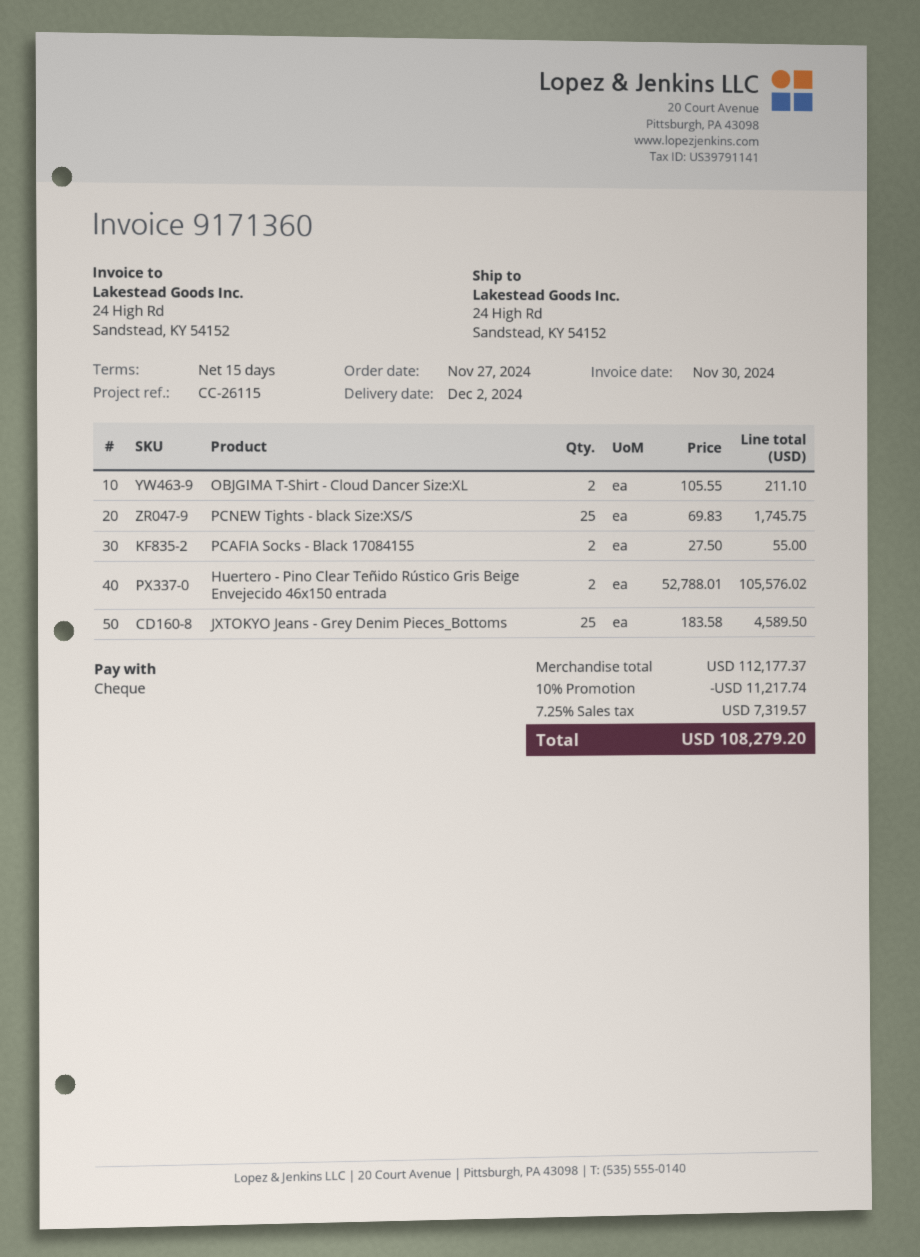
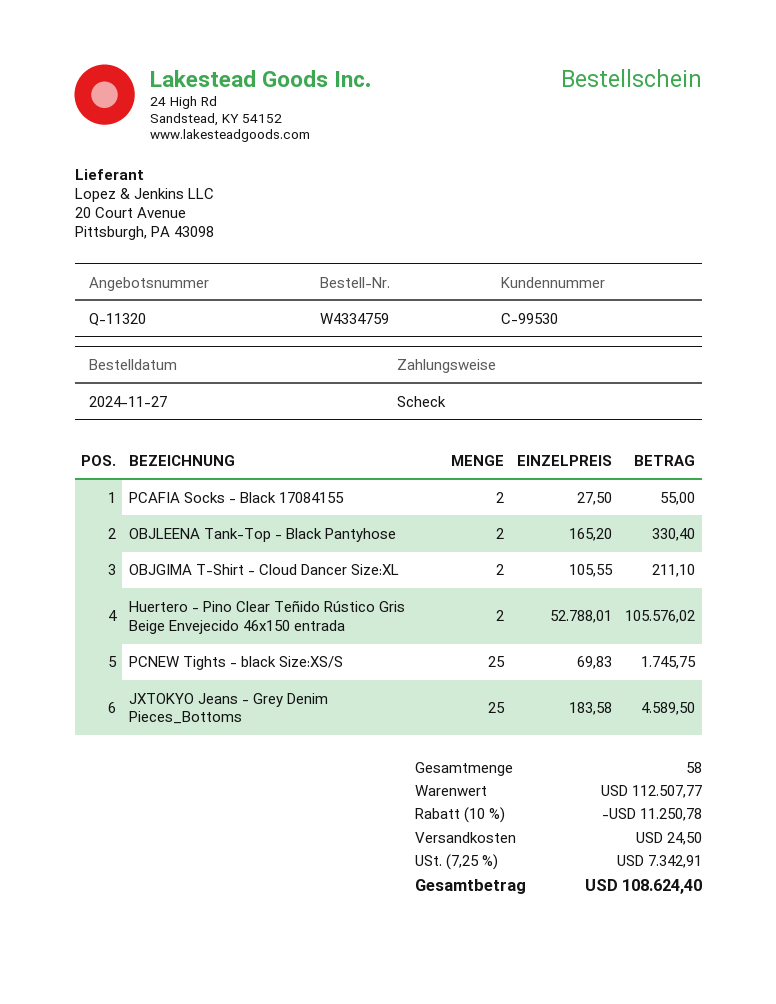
OBJLEENA Tank-Top - Black Pantyhose: none -> 2 x 165.20 = 330.40
subtotal: 112177.37 -> 112507.77
discount: 10% = 11217.74 -> 10% = 11250.78
shipping: none -> 24.50
tax: 7.25% = 7319.57 -> 7.25% = 7342.91
total: 108279.20 -> 108624.40

